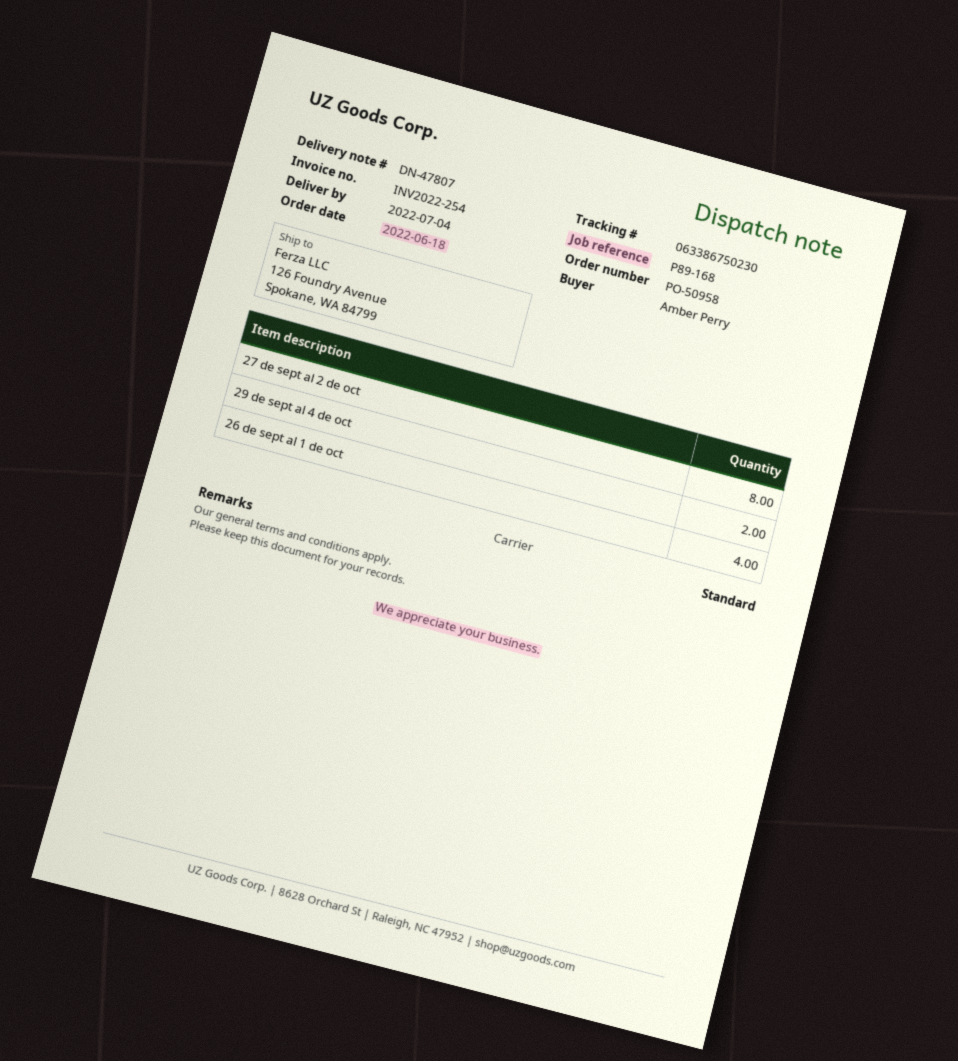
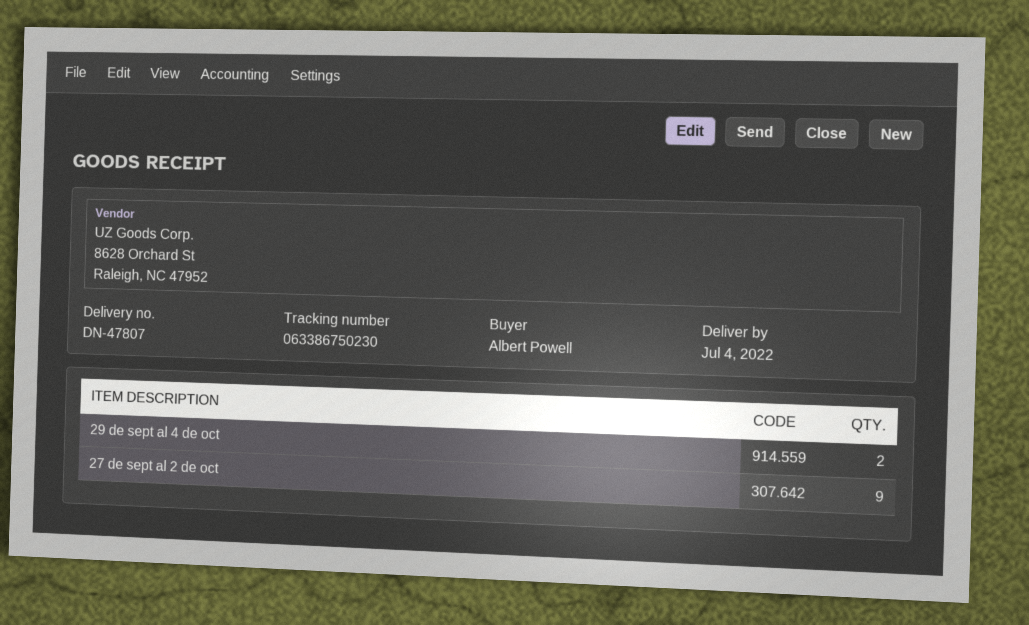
ordered by: Amber Perry -> Albert Powell
27 de sept al 2 de oct: 8 -> 9
26 de sept al 1 de oct: 4 -> none

